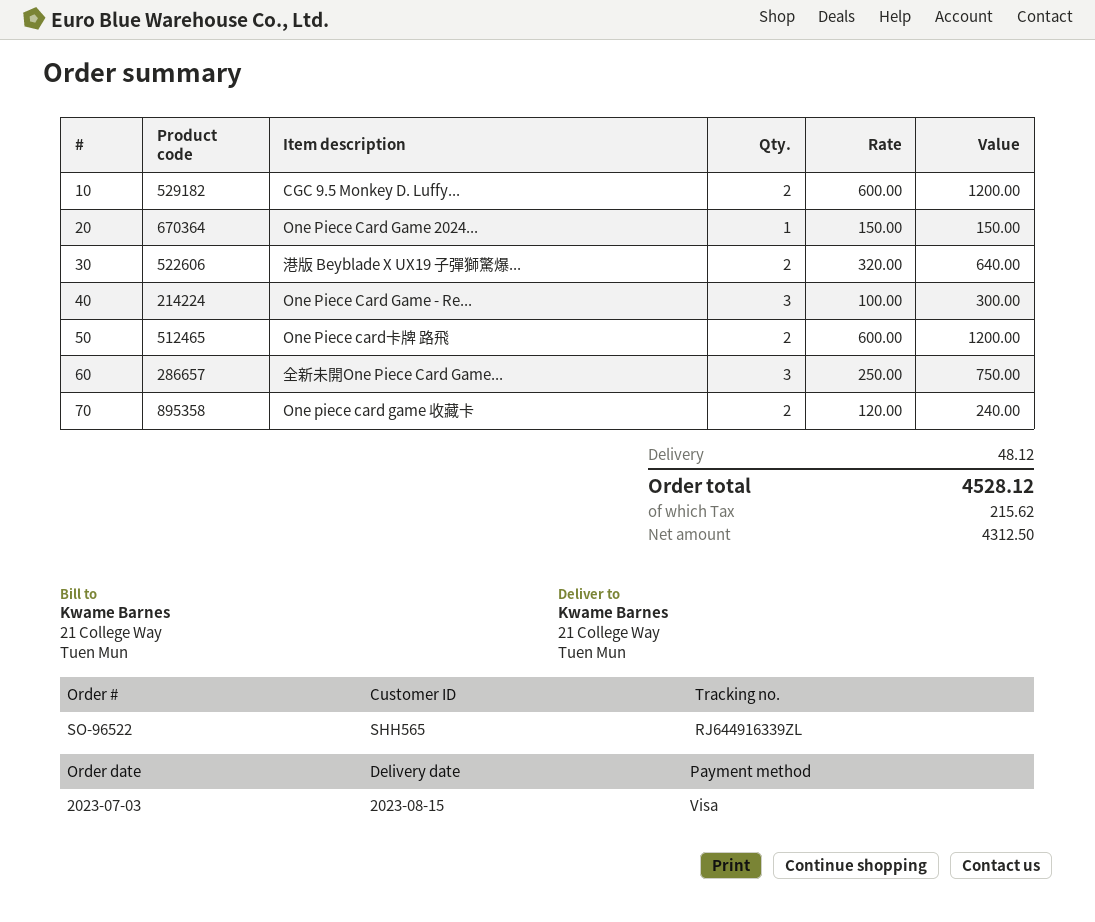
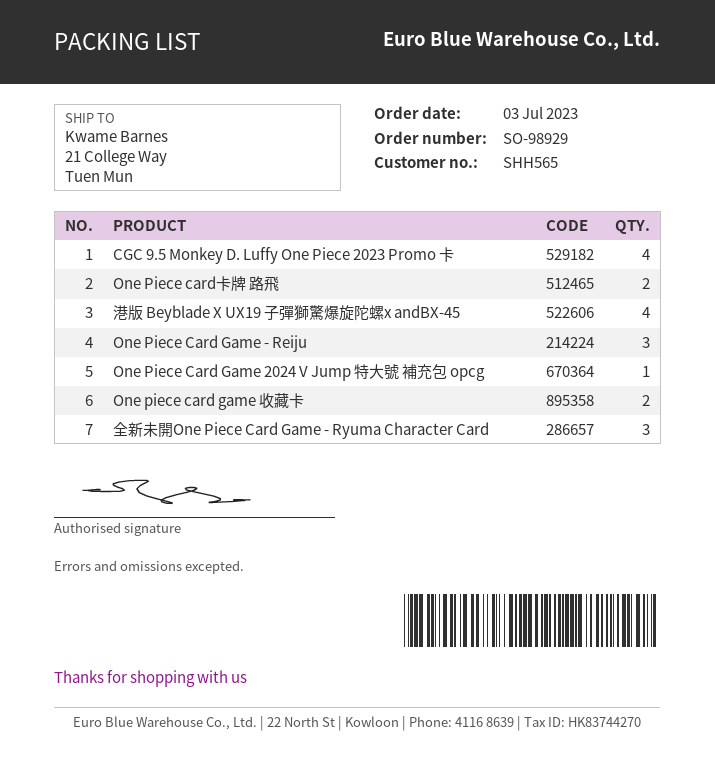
order number: SO-96522 -> SO-98929
CGC 9.5 Monkey D. Luffy...: 2 -> 4
港版 Beyblade X UX19 子彈獅驚爆...: 2 -> 4

